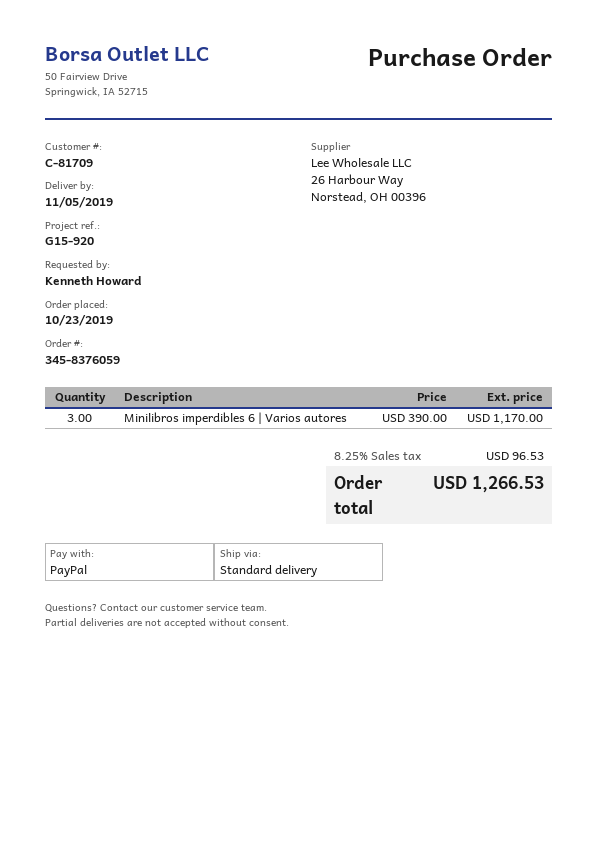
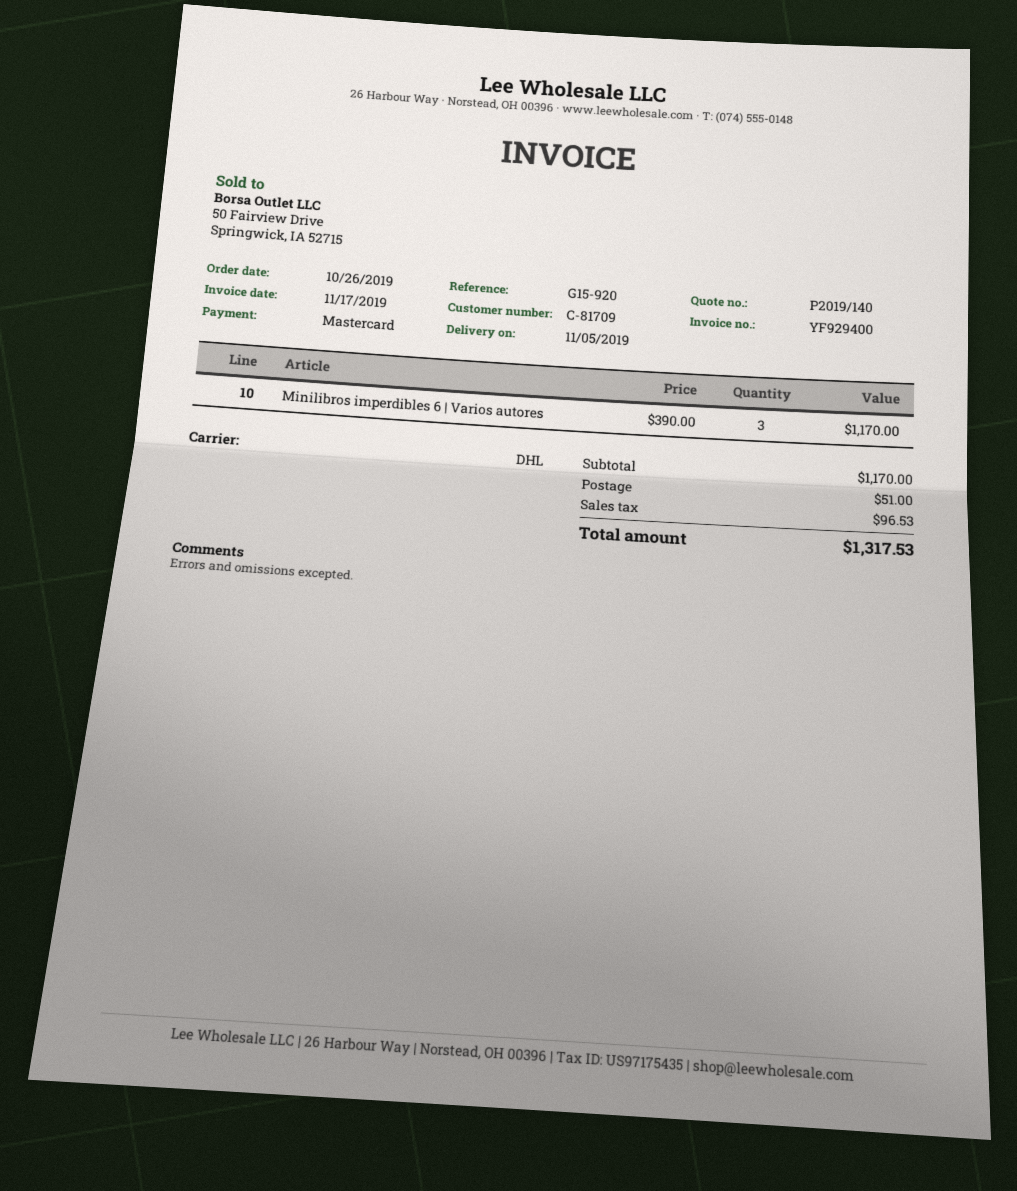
order date: 2019-10-23 -> 2019-10-26
payment method: PayPal -> Mastercard
shipping method: standard -> DHL
shipping: none -> 51.00
total: 1266.53 -> 1317.53

